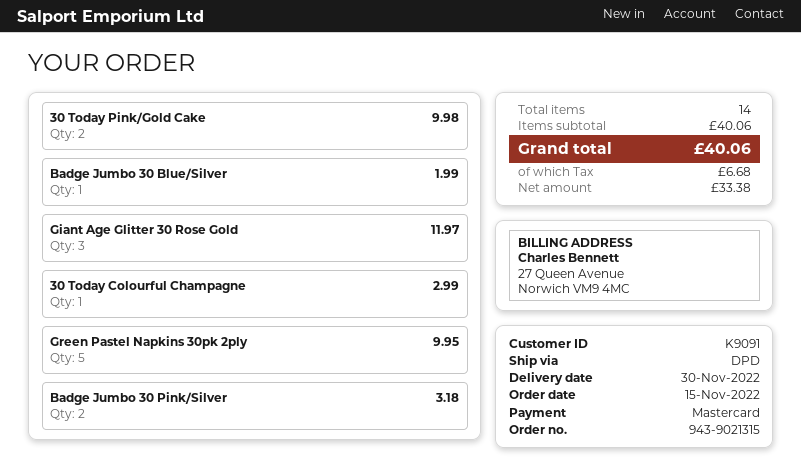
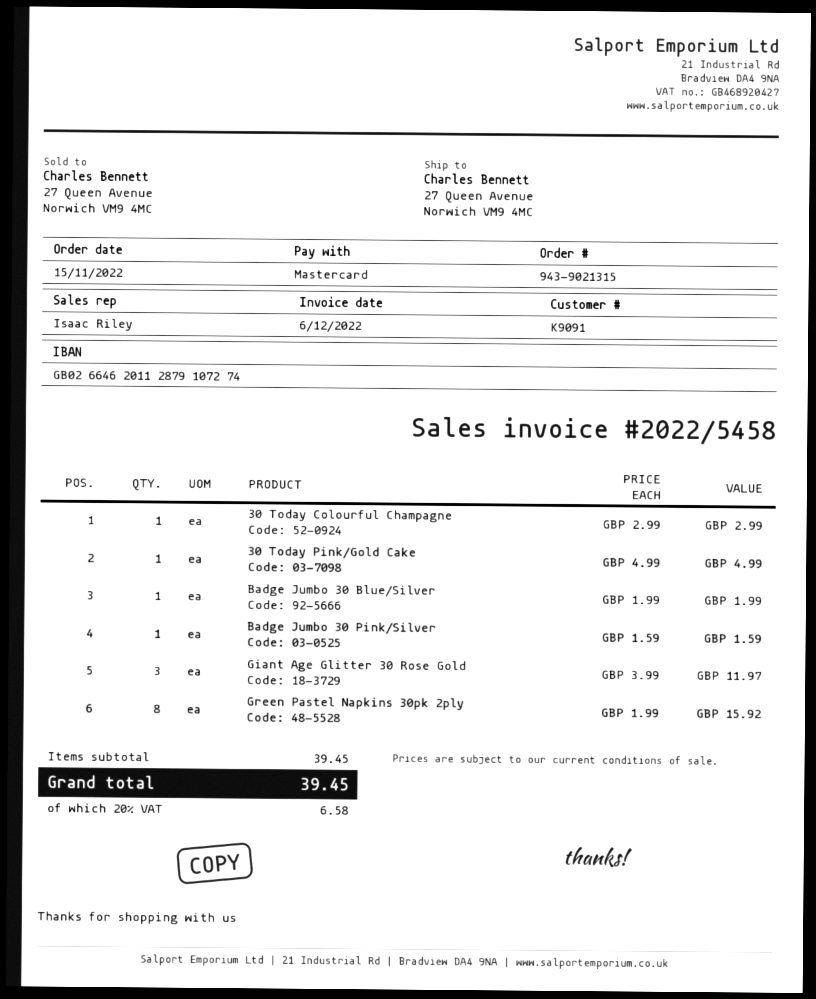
30 Today Pink/Gold Cake: 2 for 9.98 -> 1 for 4.99
Green Pastel Napkins 30pk 2ply: 5 for 9.95 -> 8 for 15.92
Badge Jumbo 30 Pink/Silver: 2 for 3.18 -> 1 for 1.59
subtotal: 40.06 -> 39.45
tax: 6.68 -> 6.58
total: 40.06 -> 39.45

